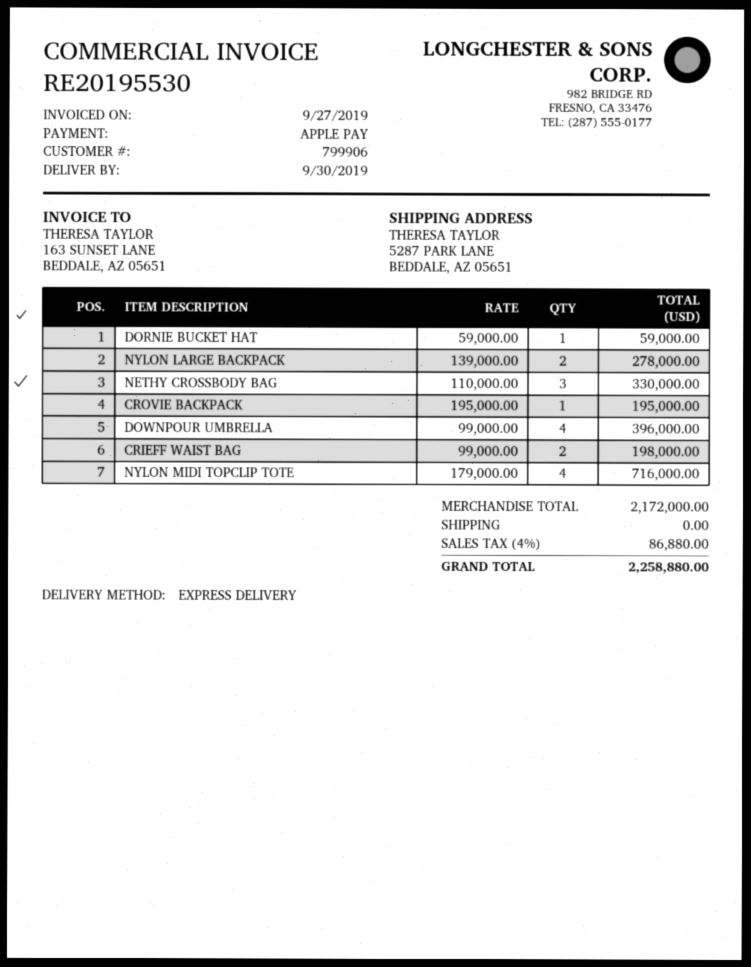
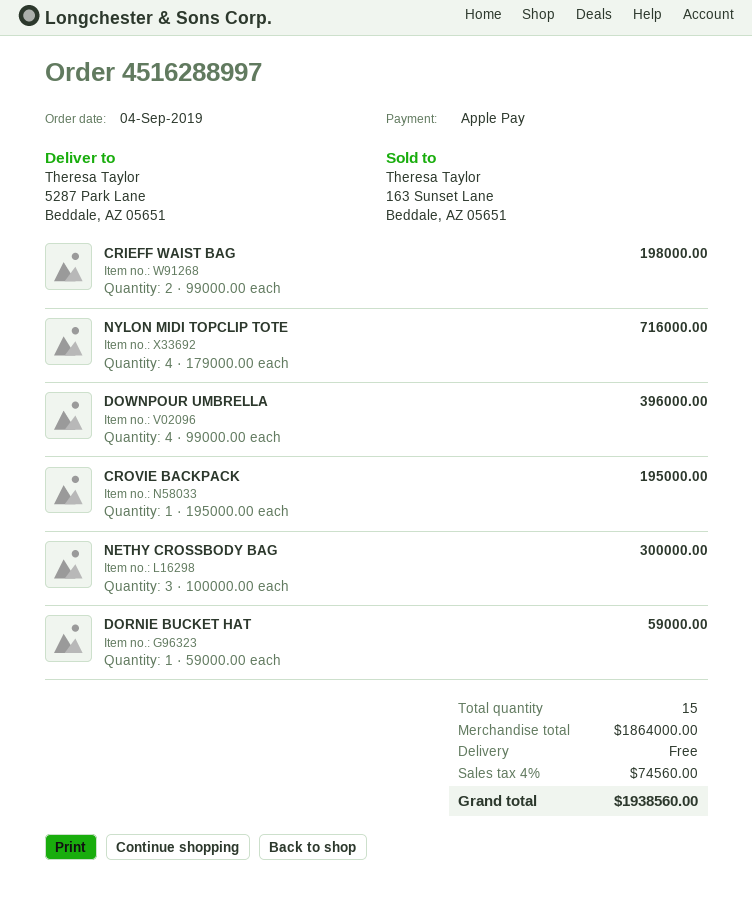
NYLON LARGE BACKPACK: 2 x 139000.00 = 278000.00 -> none
NETHY CROSSBODY BAG: 3 x 110000.00 = 330000.00 -> 3 x 100000.00 = 300000.00
subtotal: 2172000.00 -> 1864000.00
tax: 4% = 86880.00 -> 4% = 74560.00
total: 2258880.00 -> 1938560.00

